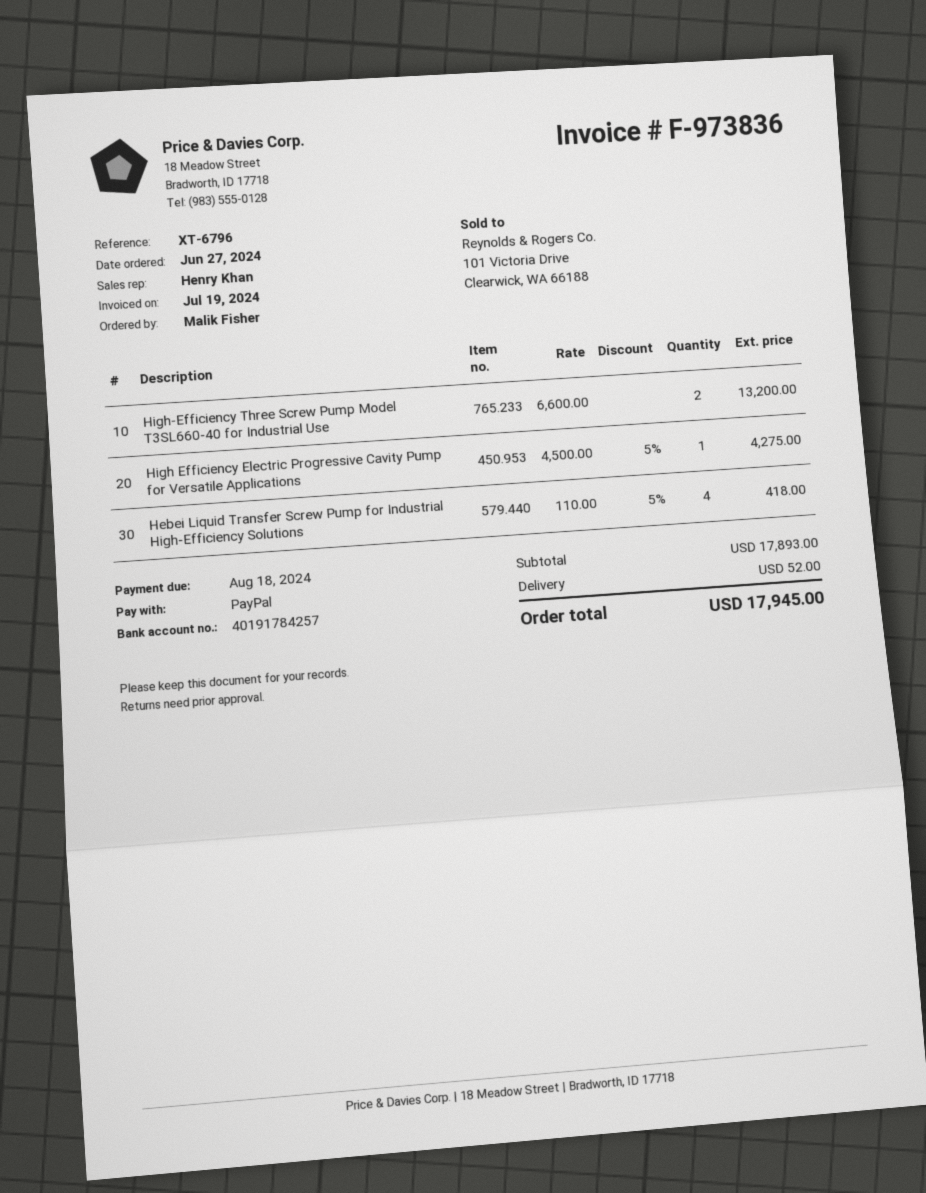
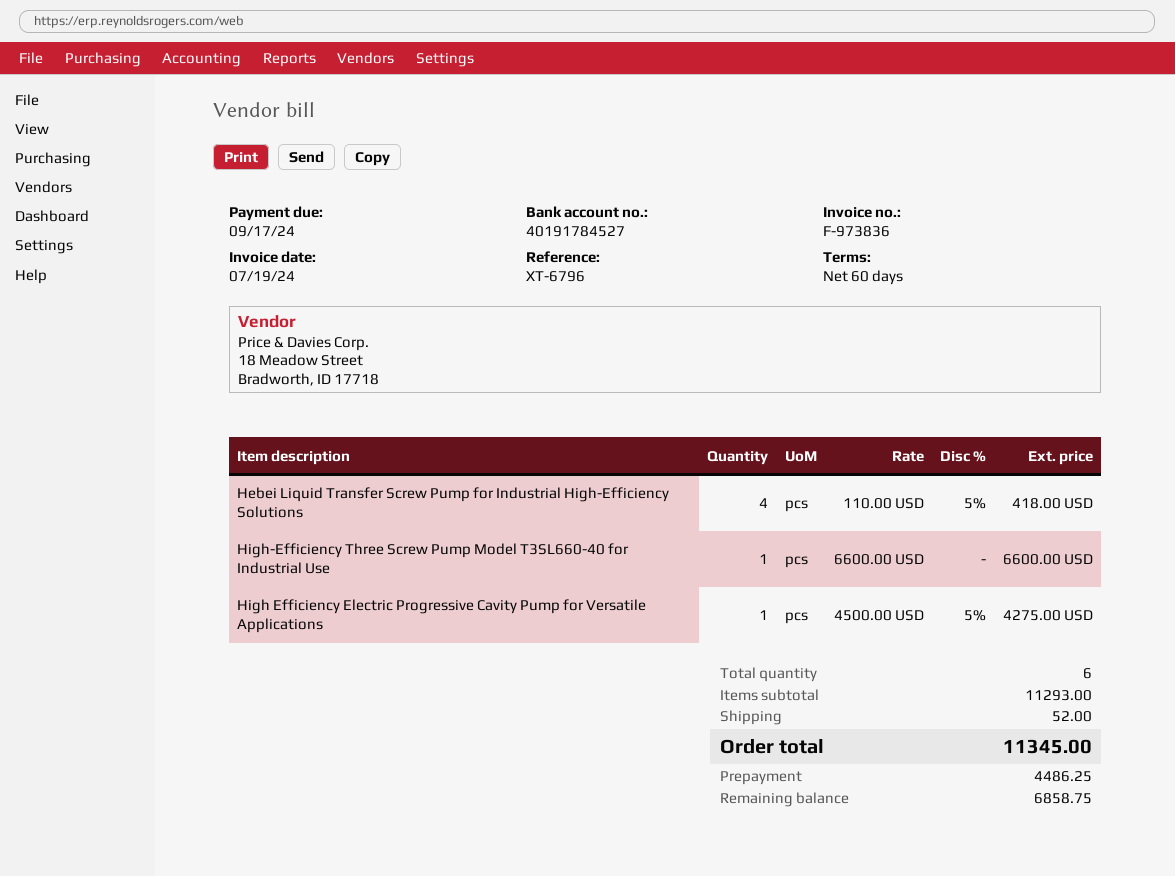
due date: 2024-08-18 -> 2024-09-17
bank account: 40191784257 -> 40191784527
High-Efficiency Three Screw Pump Model T3SL660-40 for Industrial Use: 2 x 6600.00 = 13200.00 -> 1 x 6600.00 = 6600.00
subtotal: 17893.00 -> 11293.00
total: 17945.00 -> 11345.00

